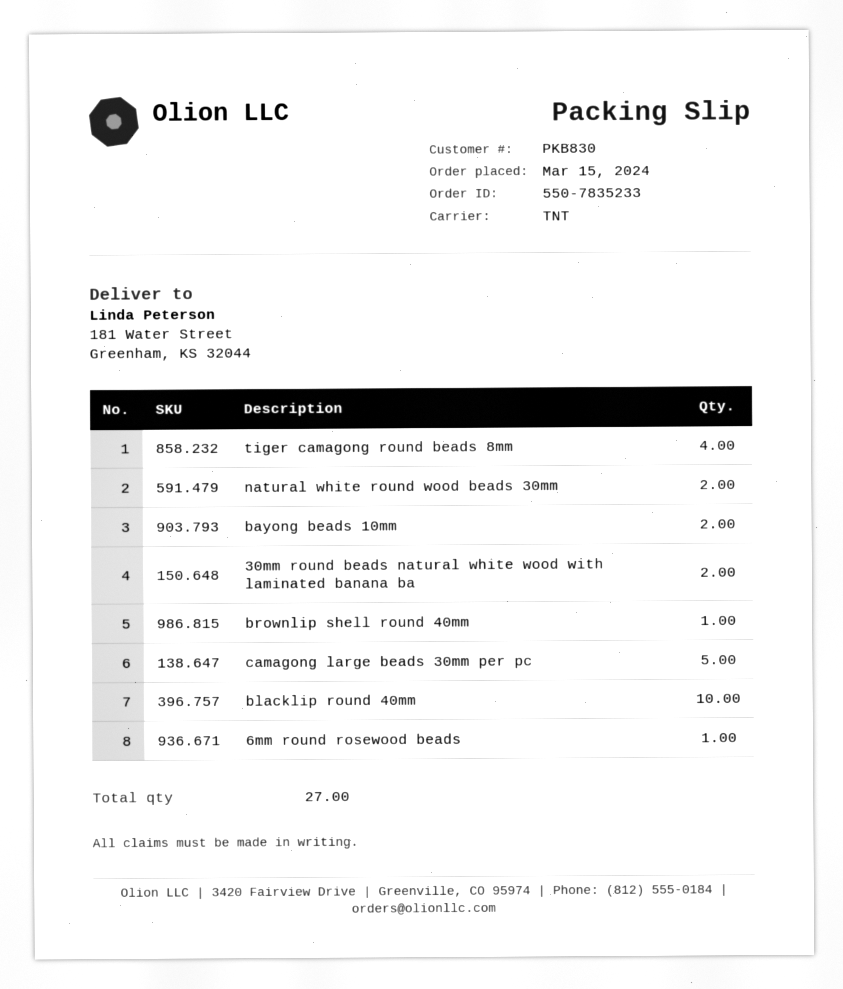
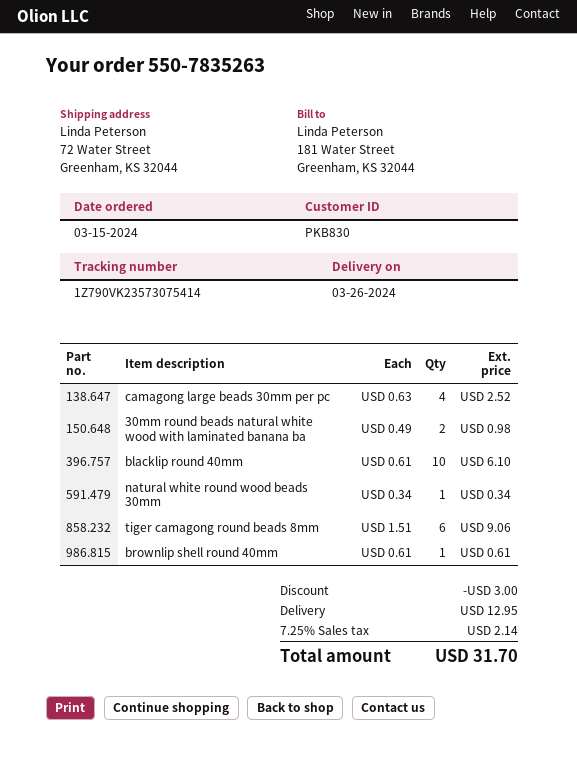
order number: 550-7835233 -> 550-7835263
ship to: 181 Water Street, Greenham, KS 32044 -> 72 Water Street, Greenham, KS 32044
tiger camagong round beads 8mm: 4 -> 6
natural white round wood beads 30mm: 2 -> 1
bayong beads 10mm: 2 -> none
camagong large beads 30mm per pc: 5 -> 4
6mm round rosewood beads: 1 -> none

